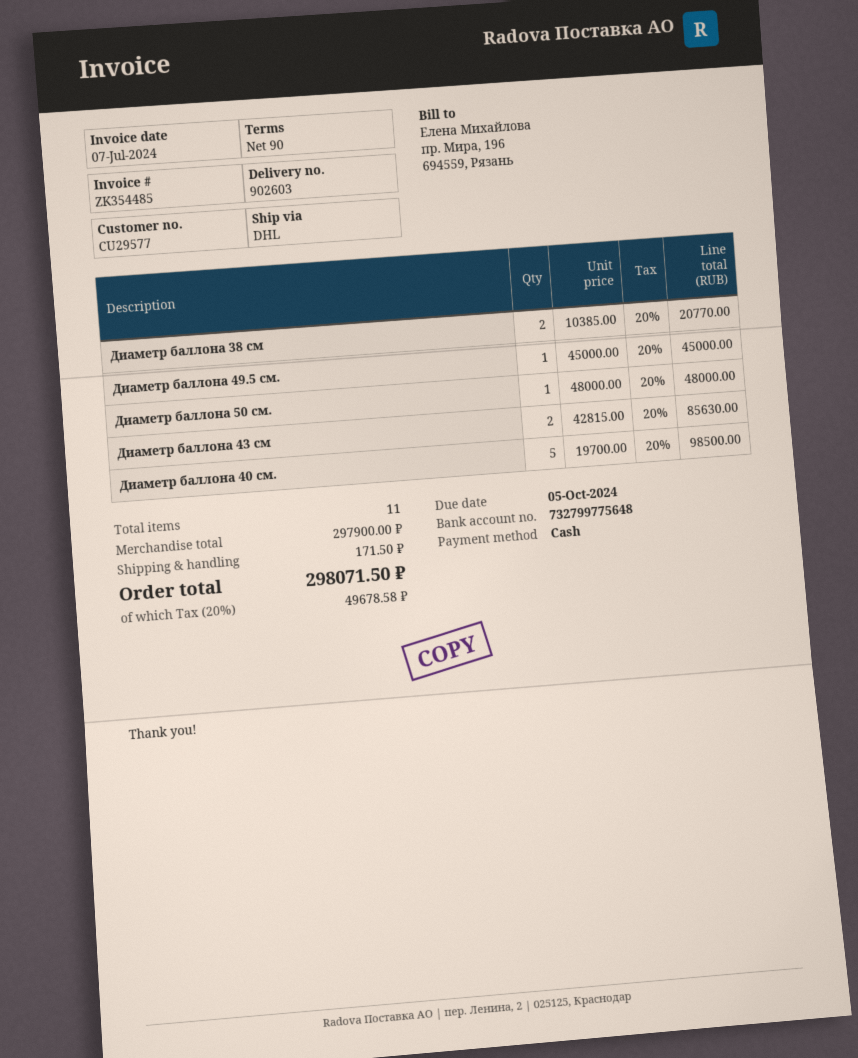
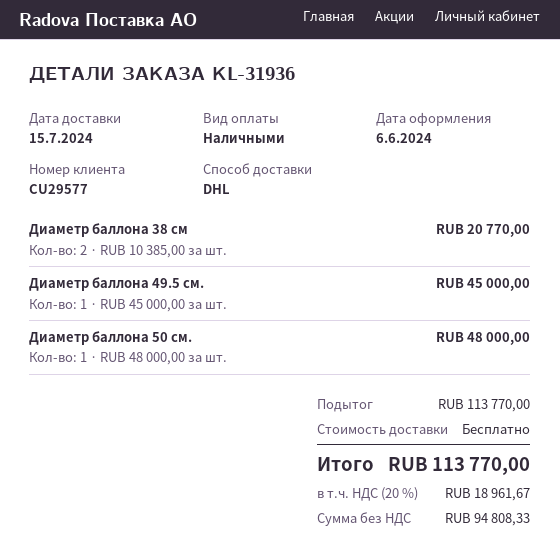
Диаметр баллона 43 см: 2 x 42815.00 = 85630.00 -> none
Диаметр баллона 40 см.: 5 x 19700.00 = 98500.00 -> none
subtotal: 297900.00 -> 113770.00
shipping: 171.50 -> 0.00
tax: 20% = 49678.58 -> 20% = 18961.67
total: 298071.50 -> 113770.00

